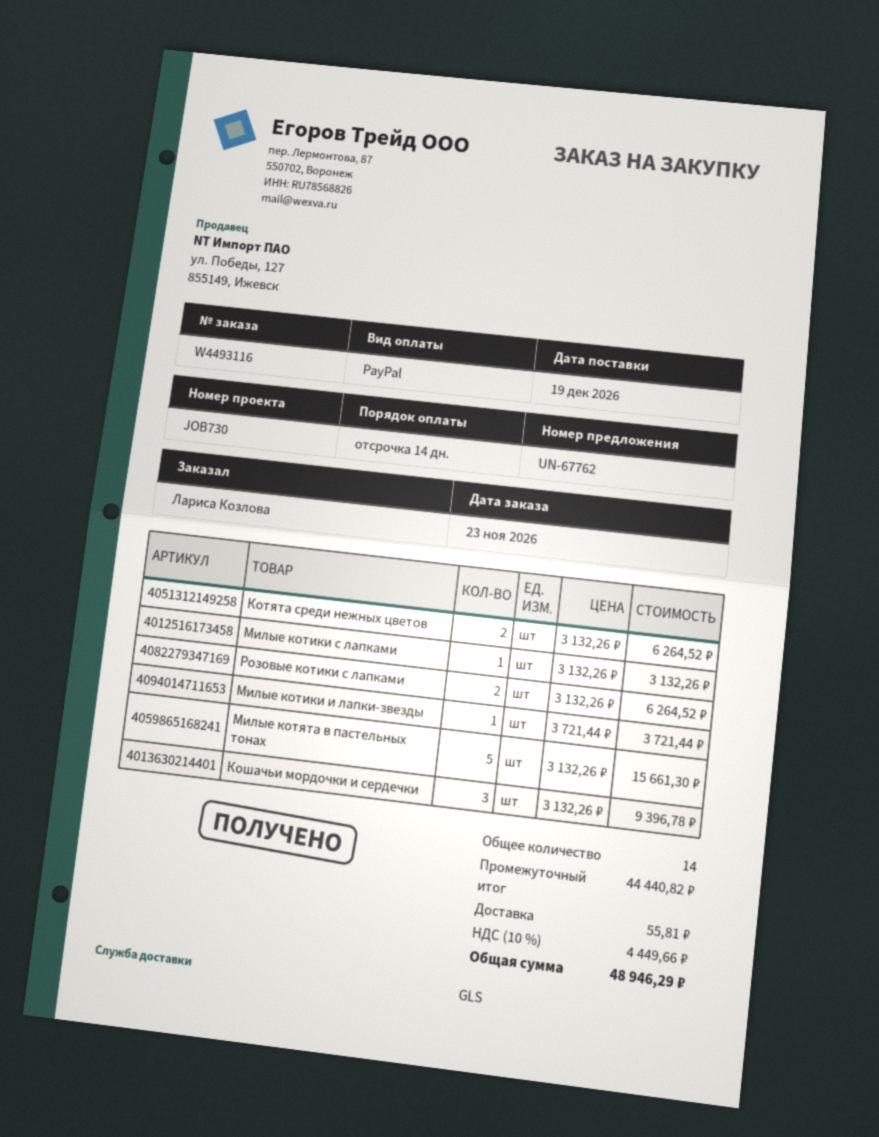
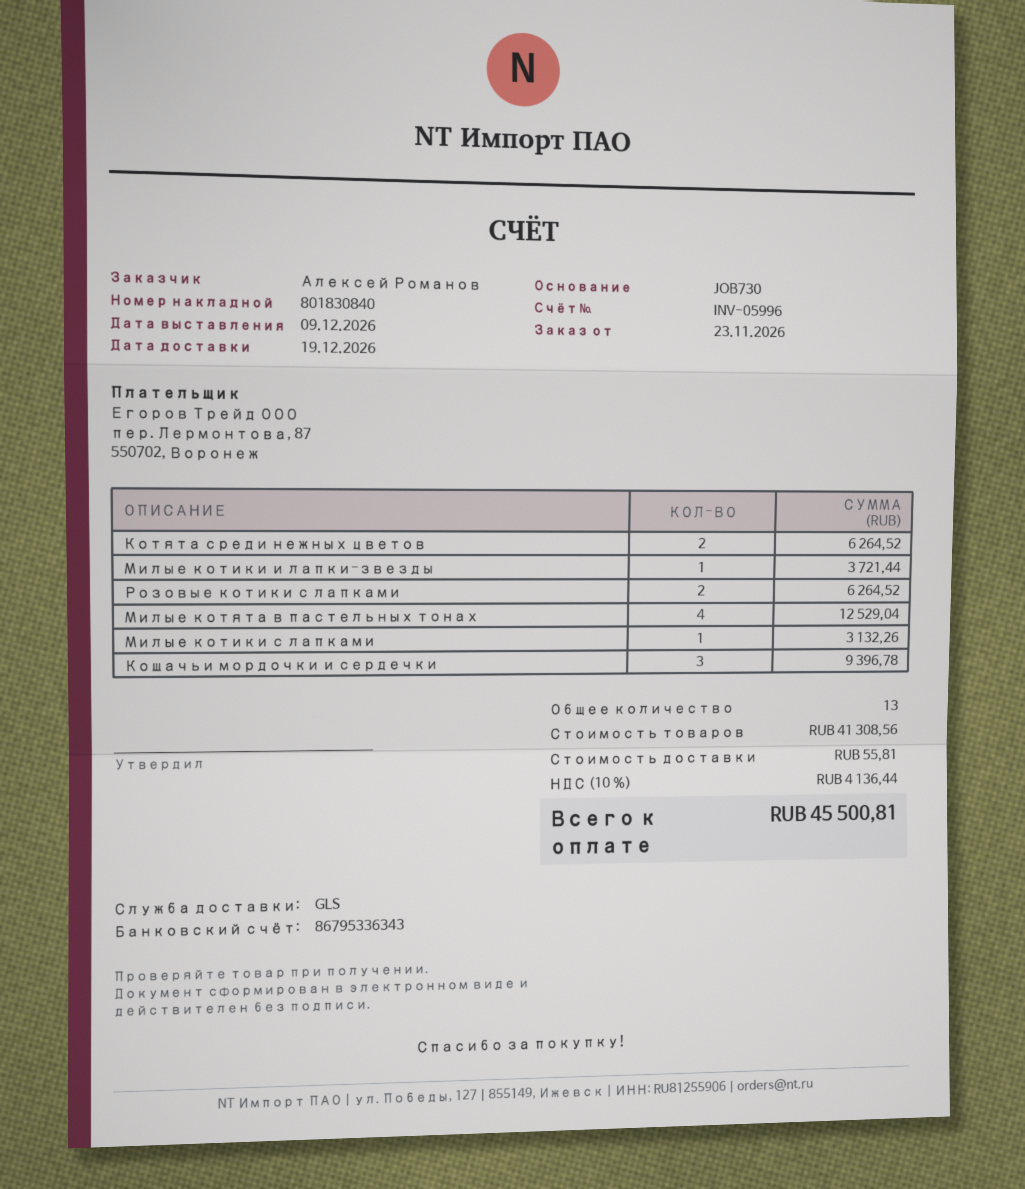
ordered by: Лариса Козлова -> Алексей Романов
Милые котята в пастельных тонах: 5 for 15661.30 -> 4 for 12529.04
total quantity: 14 -> 13
subtotal: 44440.82 -> 41308.56
tax: 10% = 4449.66 -> 10% = 4136.44
total: 48946.29 -> 45500.81

